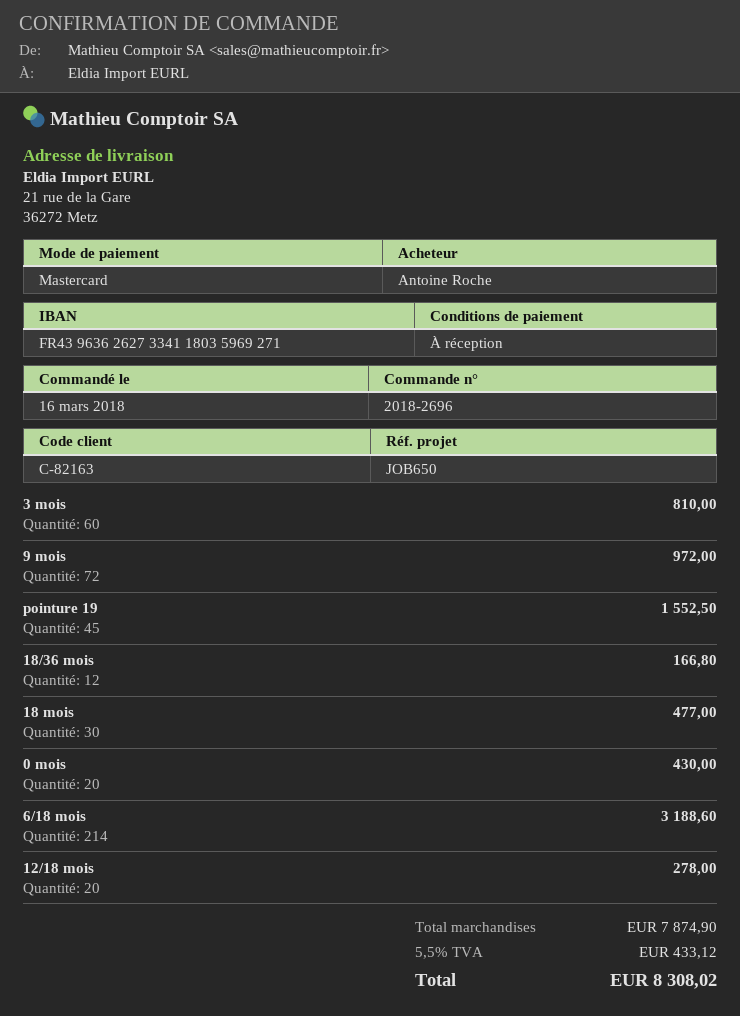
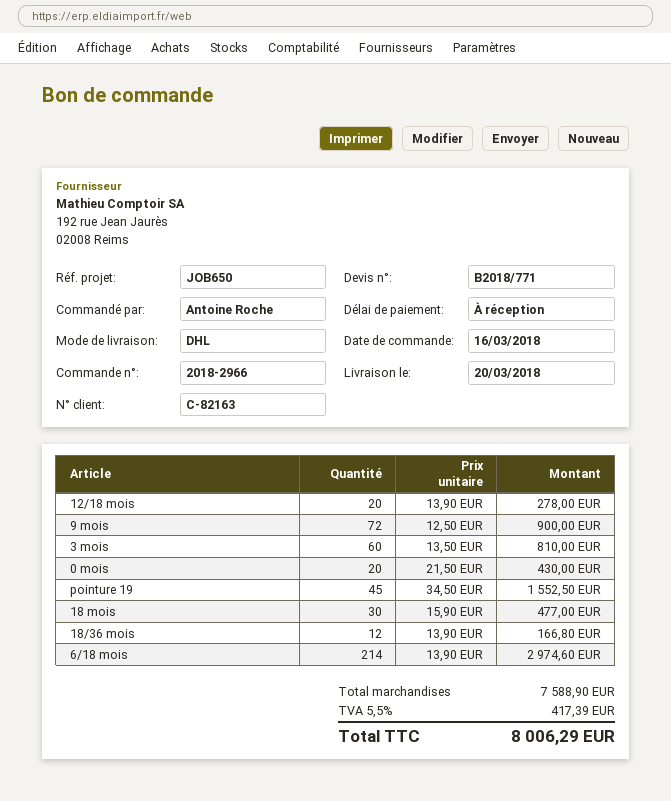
order number: 2018-2696 -> 2018-2966
9 mois: 72 for 972.00 -> 72 for 900.00
6/18 mois: 214 for 3188.60 -> 214 for 2974.60
subtotal: 7874.90 -> 7588.90
tax: 5.5% = 433.12 -> 5.5% = 417.39
total: 8308.02 -> 8006.29

